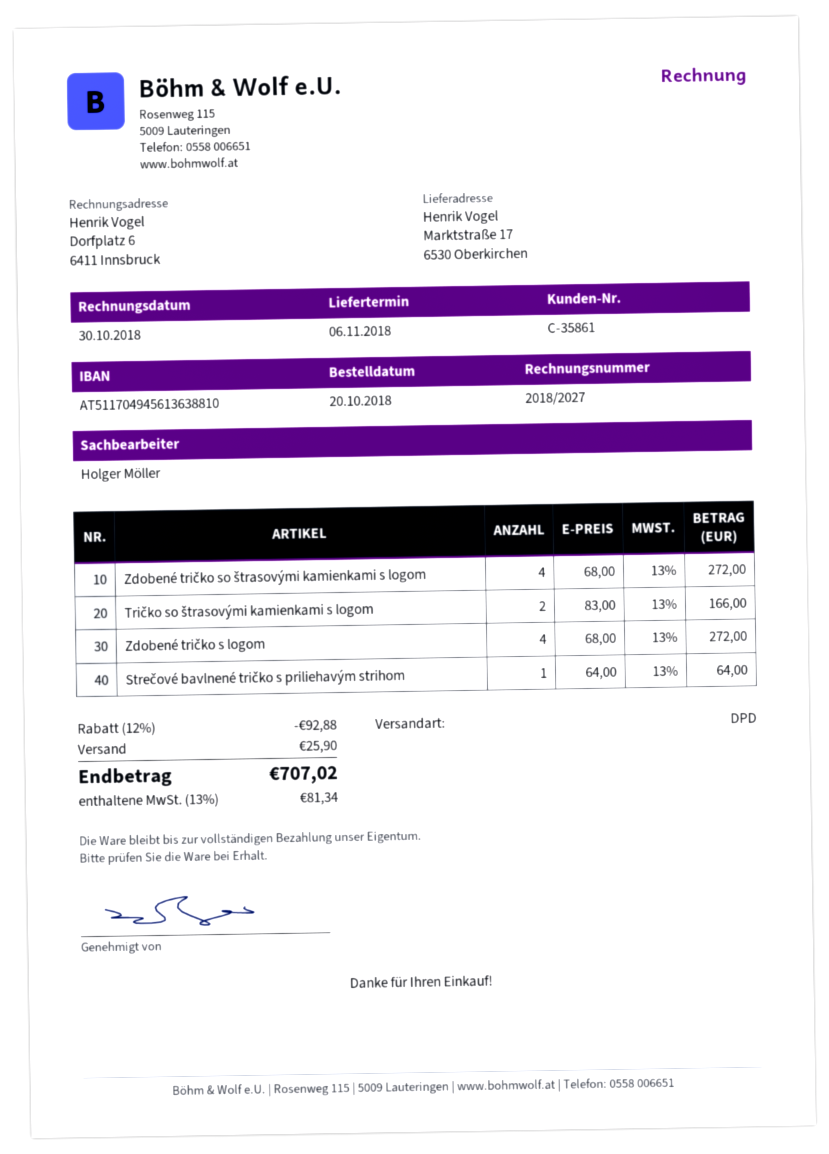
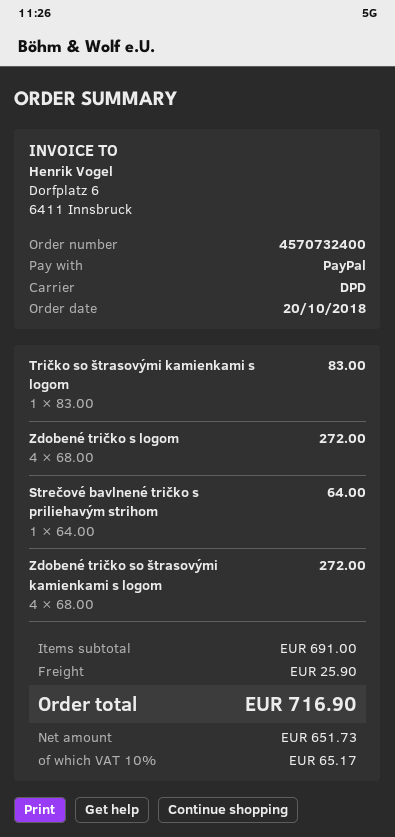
Tričko so štrasovými kamienkami s logom: 2 x 83.00 = 166.00 -> 1 x 83.00 = 83.00
discount: 12% = 92.88 -> none
tax: 13% = 81.34 -> 10% = 65.17
total: 707.02 -> 716.90

